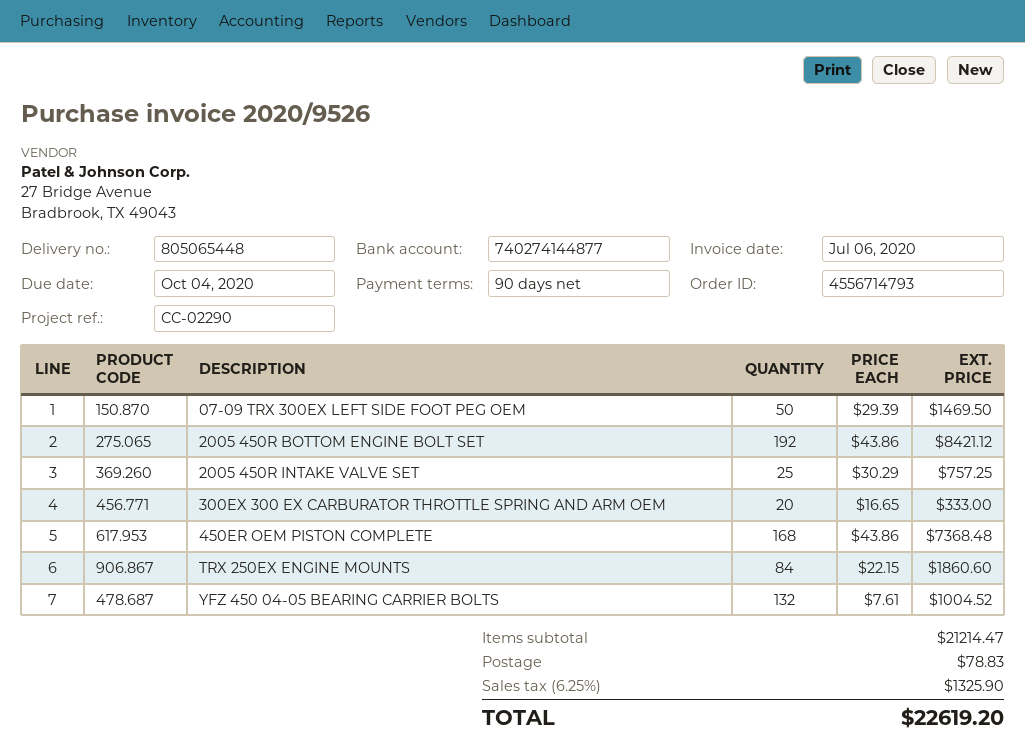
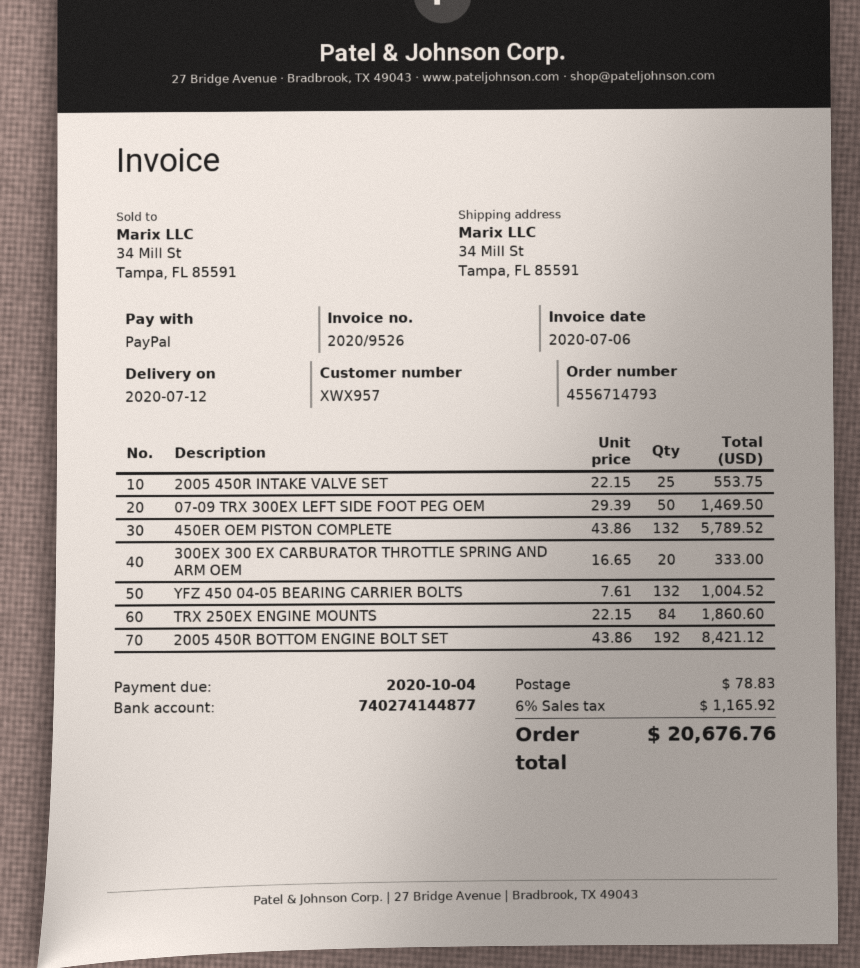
2005 450R INTAKE VALVE SET: 25 x 30.29 = 757.25 -> 25 x 22.15 = 553.75
450ER OEM PISTON COMPLETE: 168 x 43.86 = 7368.48 -> 132 x 43.86 = 5789.52
tax: 6.25% = 1325.90 -> 6% = 1165.92
total: 22619.20 -> 20676.76

